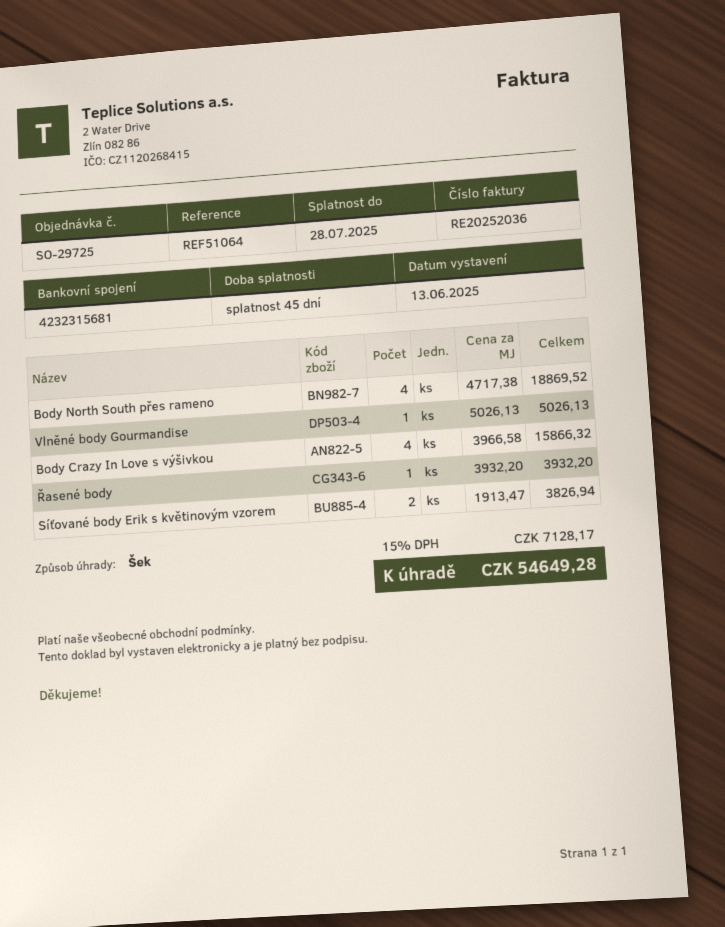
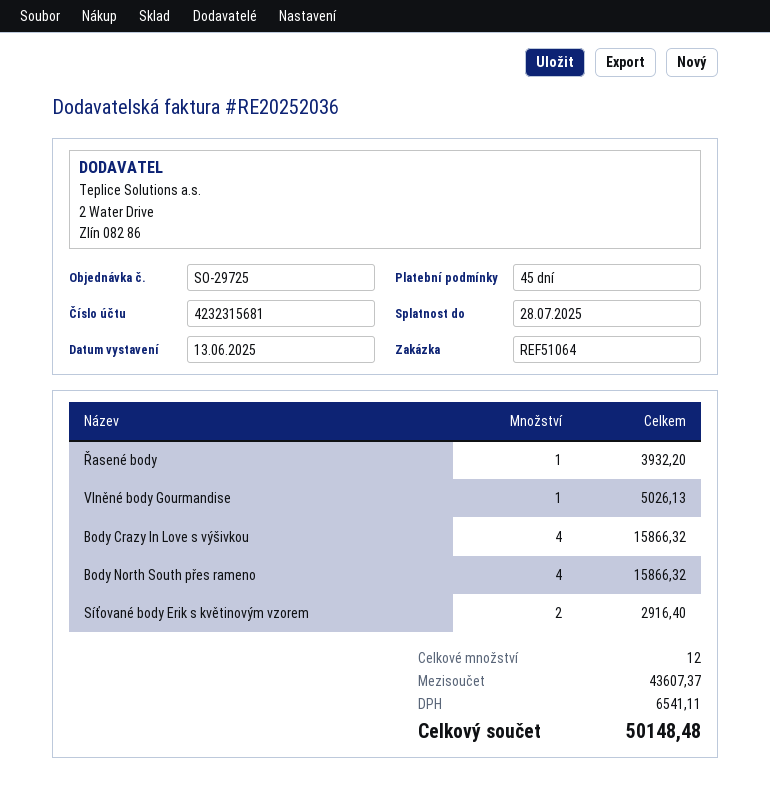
Body North South přes rameno: 4 for 18869.52 -> 4 for 15866.32
Síťované body Erik s květinovým vzorem: 2 for 3826.94 -> 2 for 2916.40
tax: 7128.17 -> 6541.11
total: 54649.28 -> 50148.48

